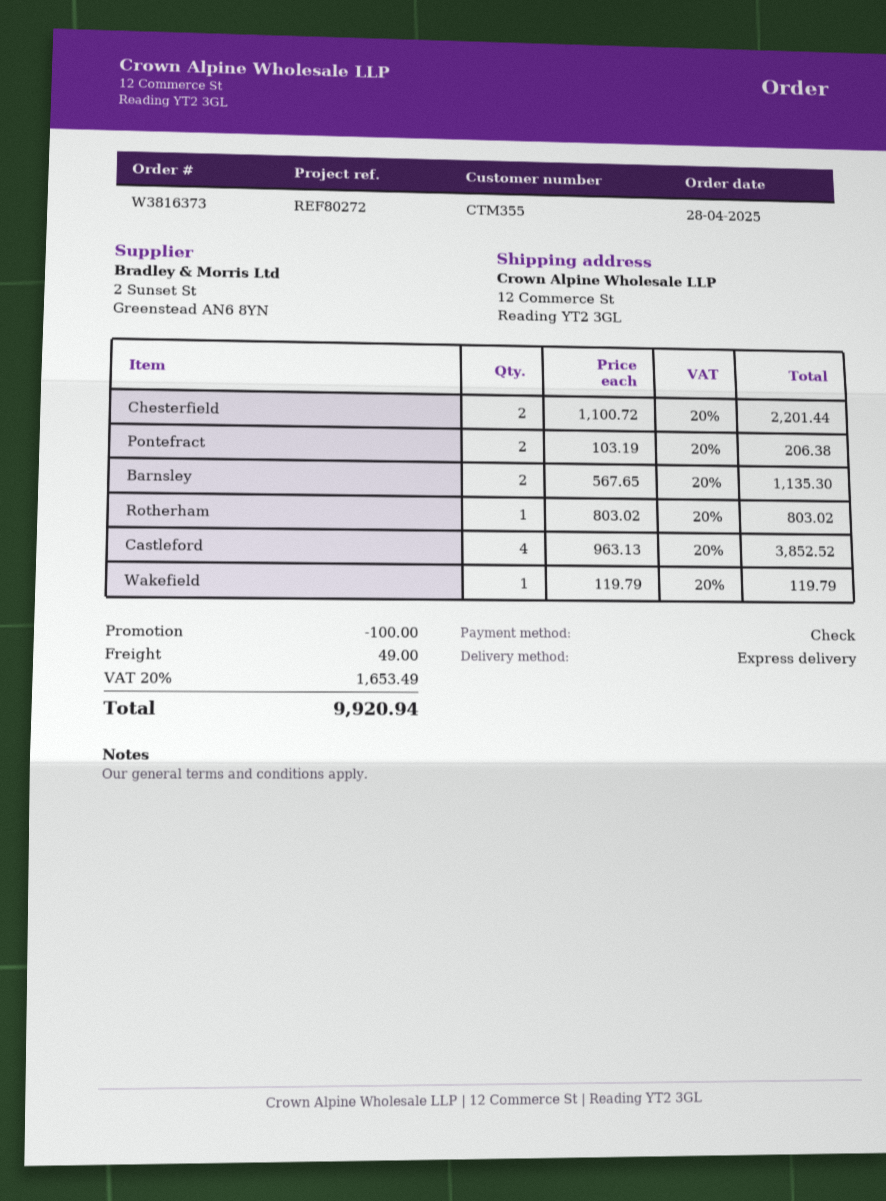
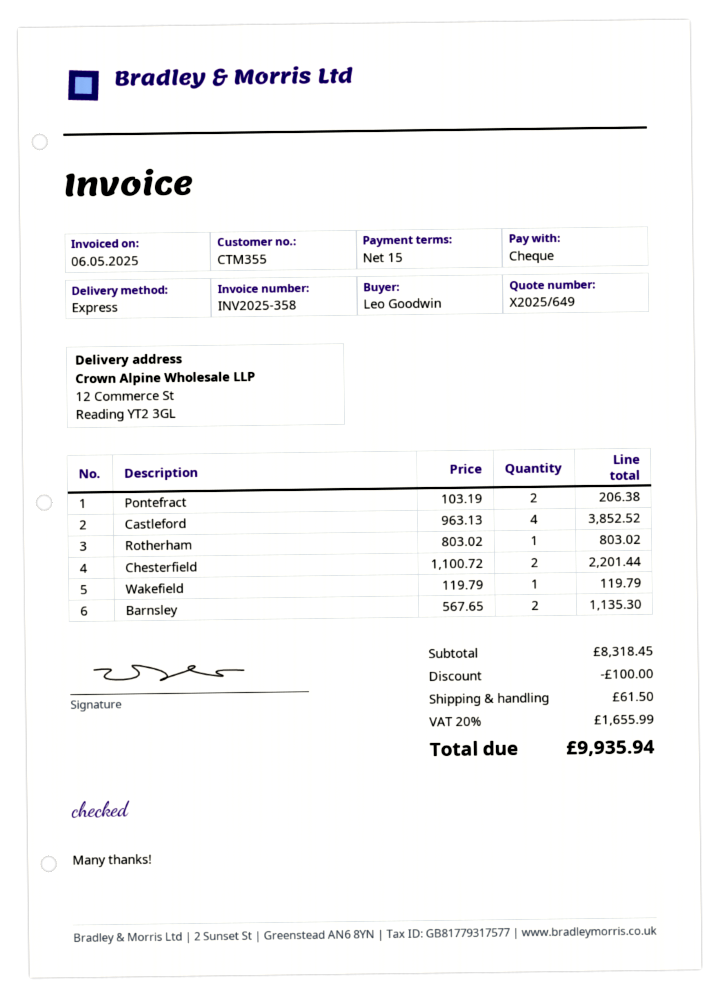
shipping: 49.00 -> 61.50
tax: 20% = 1653.49 -> 20% = 1655.99
total: 9920.94 -> 9935.94

